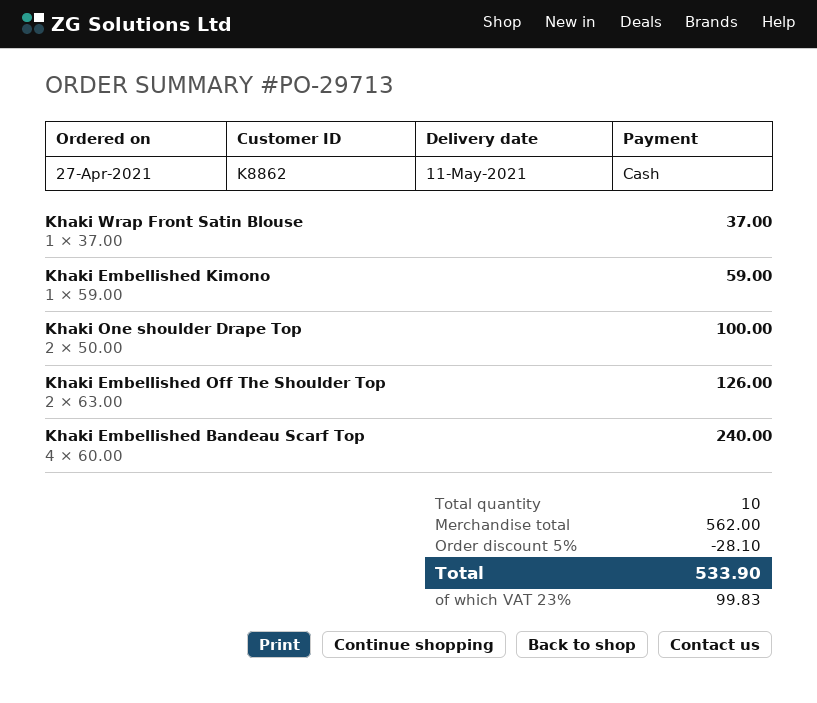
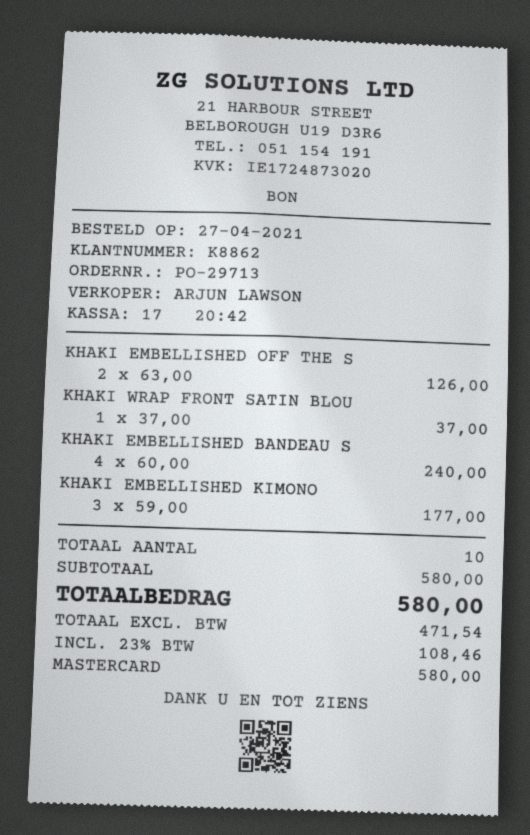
payment method: cash -> Mastercard
Khaki Embellished Kimono: 1 x 59.00 = 59.00 -> 3 x 59.00 = 177.00
Khaki One shoulder Drape Top: 2 x 50.00 = 100.00 -> none
subtotal: 562.00 -> 580.00
discount: 5% = 28.10 -> none
tax: 23% = 99.83 -> 23% = 108.46
total: 533.90 -> 580.00

